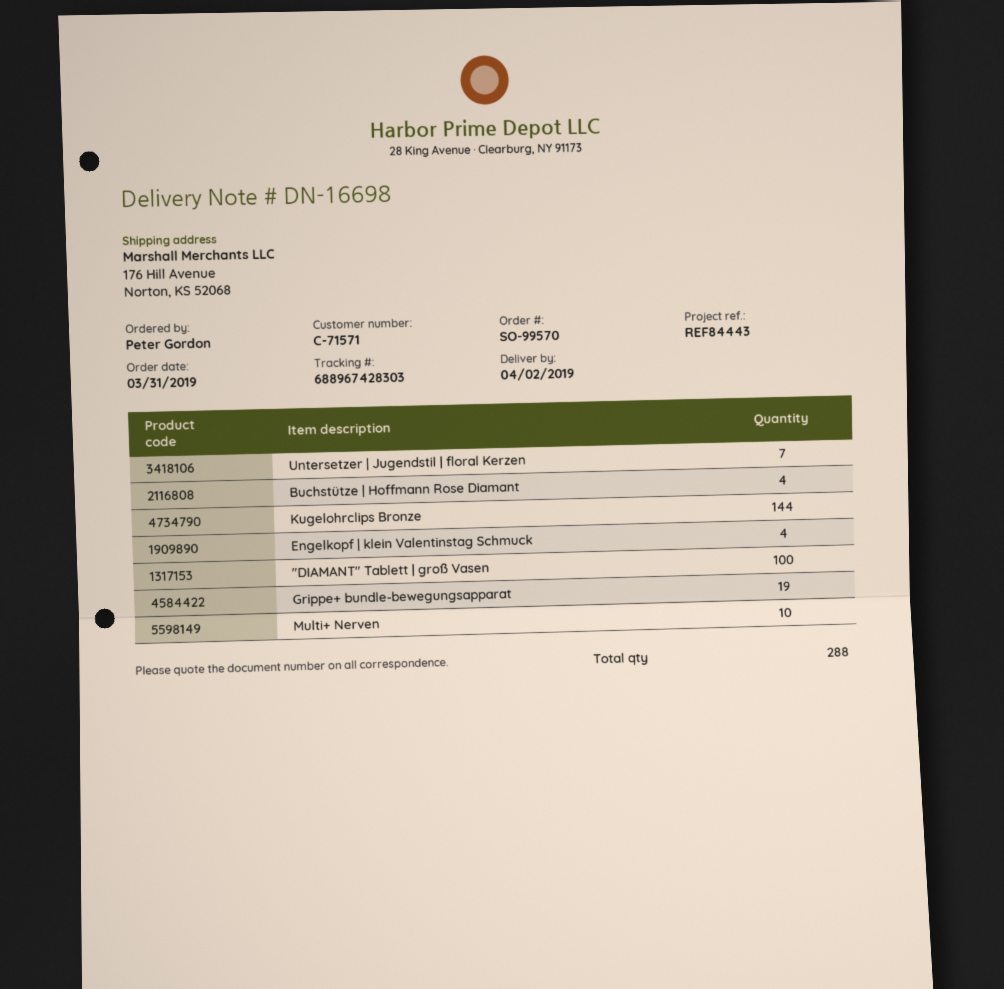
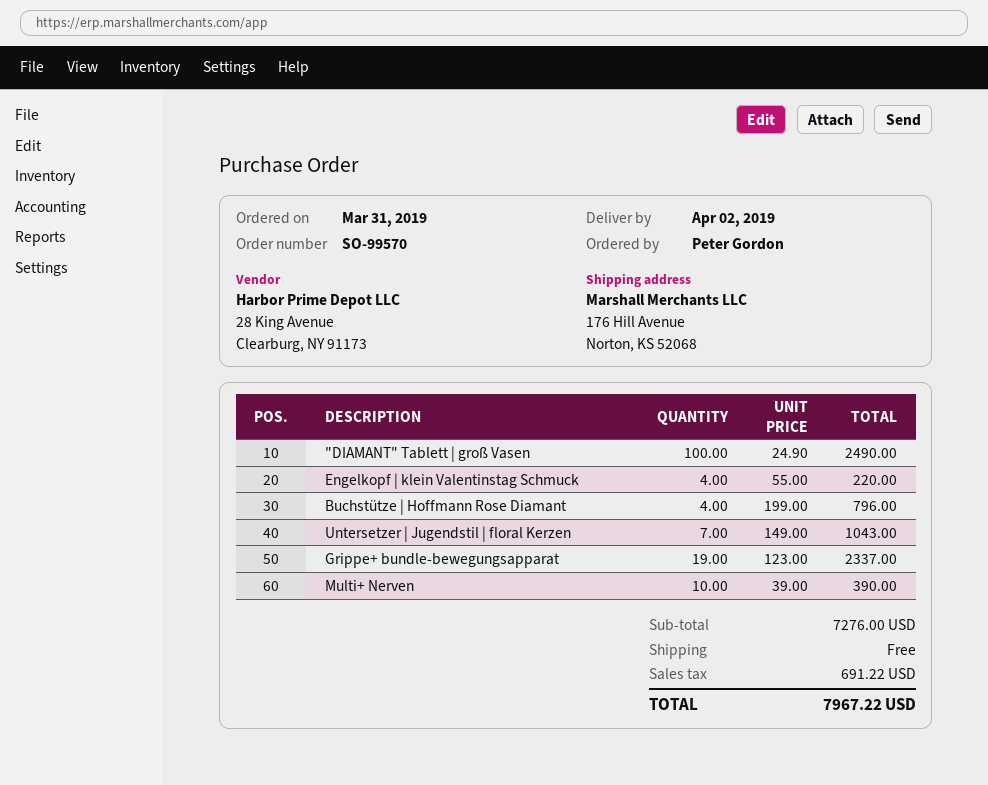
Kugelohrclips Bronze: 144 -> none

